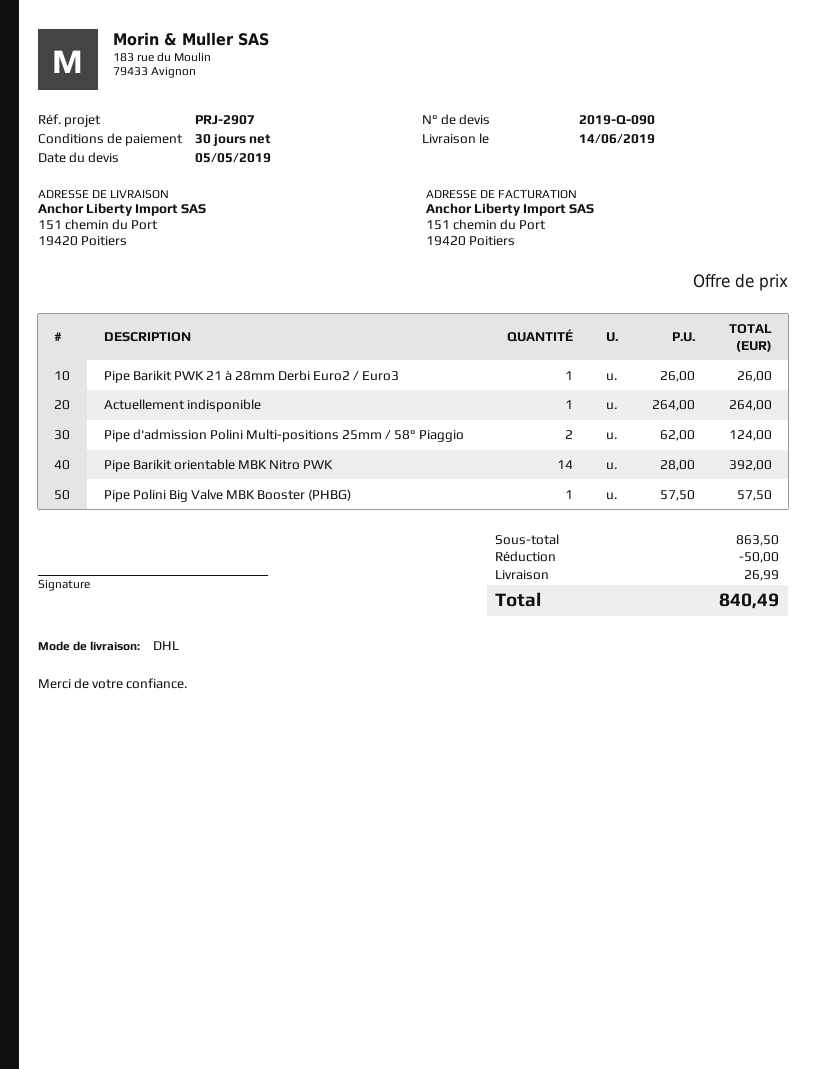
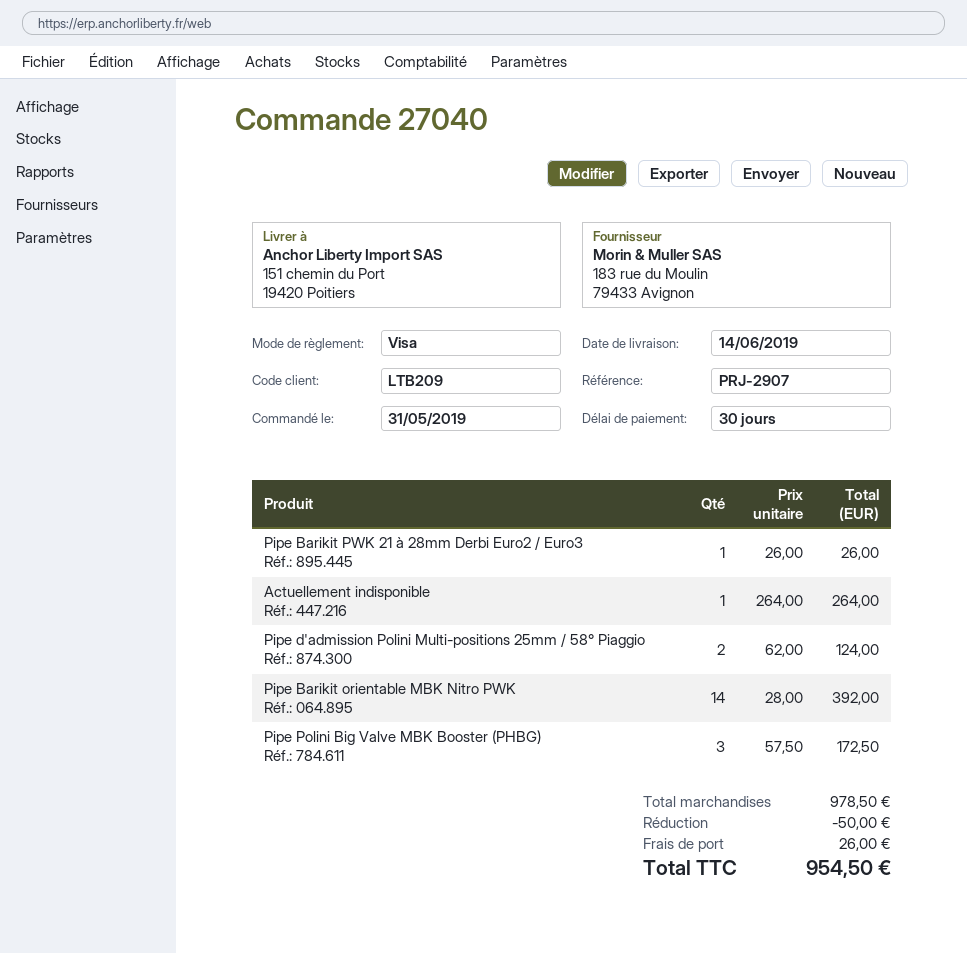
Pipe Polini Big Valve MBK Booster (PHBG): 1 x 57.50 = 57.50 -> 3 x 57.50 = 172.50
subtotal: 863.50 -> 978.50
shipping: 26.99 -> 26.00
total: 840.49 -> 954.50

